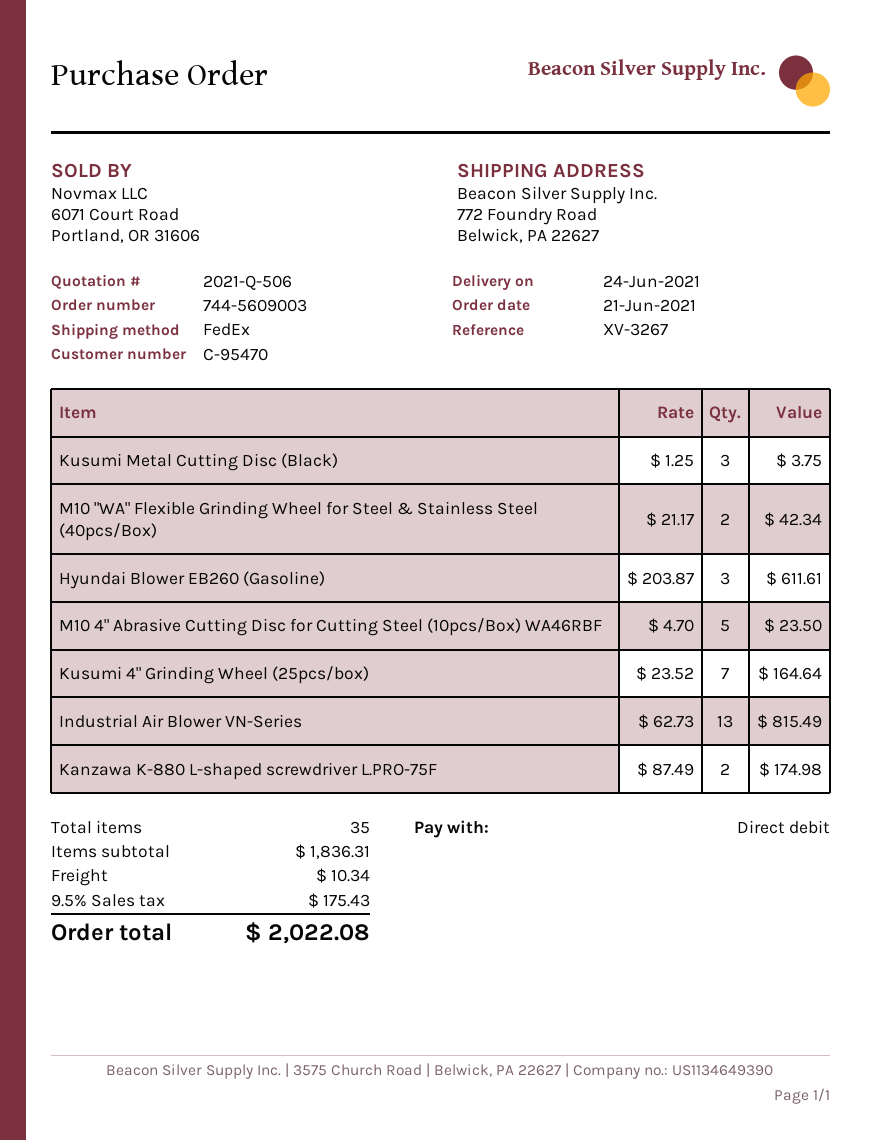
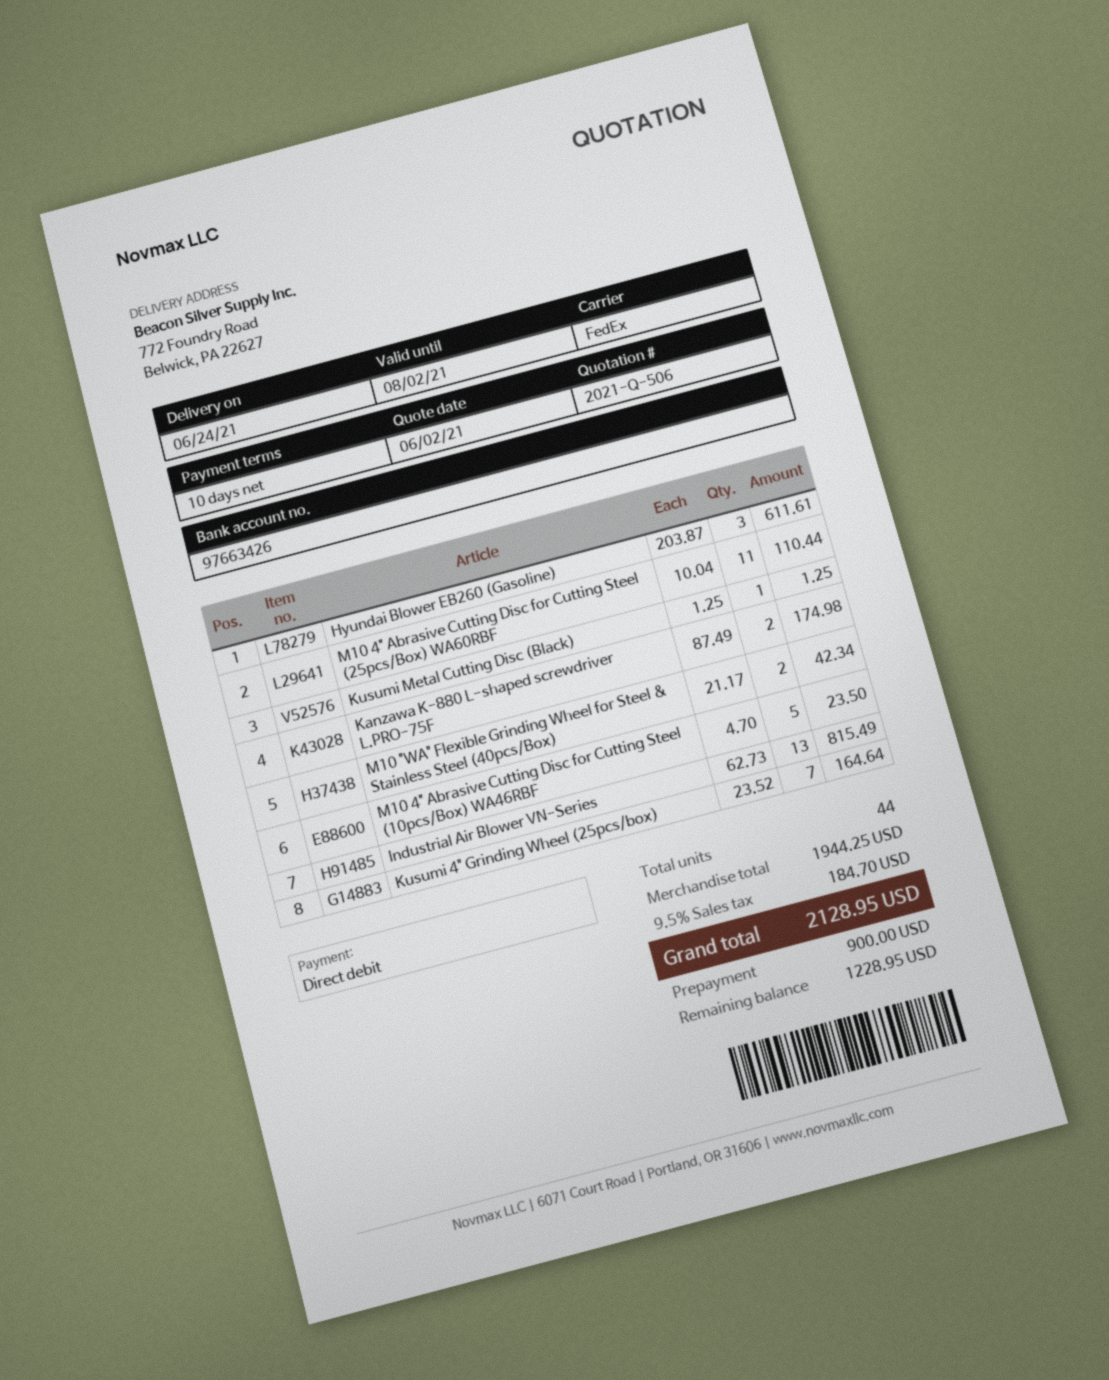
Kusumi Metal Cutting Disc (Black): 3 x 1.25 = 3.75 -> 1 x 1.25 = 1.25
M10 4" Abrasive Cutting Disc for Cutting Steel (25pcs/Box) WA60RBF: none -> 11 x 10.04 = 110.44
total quantity: 35 -> 44
subtotal: 1836.31 -> 1944.25
shipping: 10.34 -> none
tax: 9.5% = 175.43 -> 9.5% = 184.70
total: 2022.08 -> 2128.95

